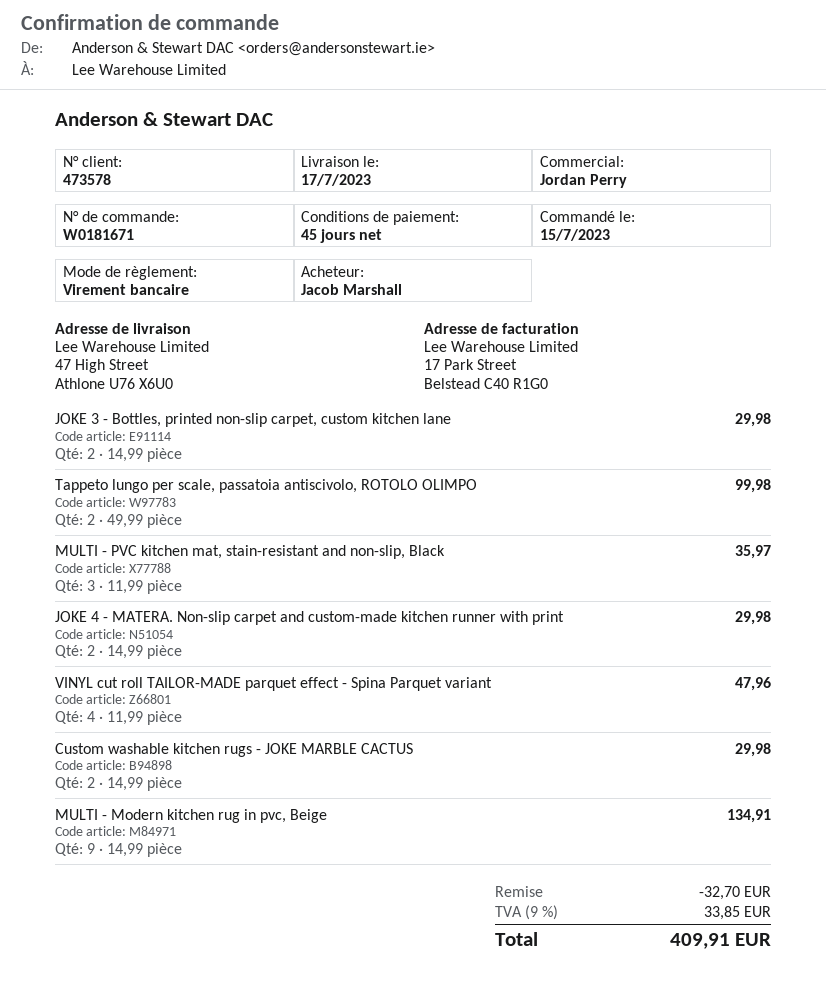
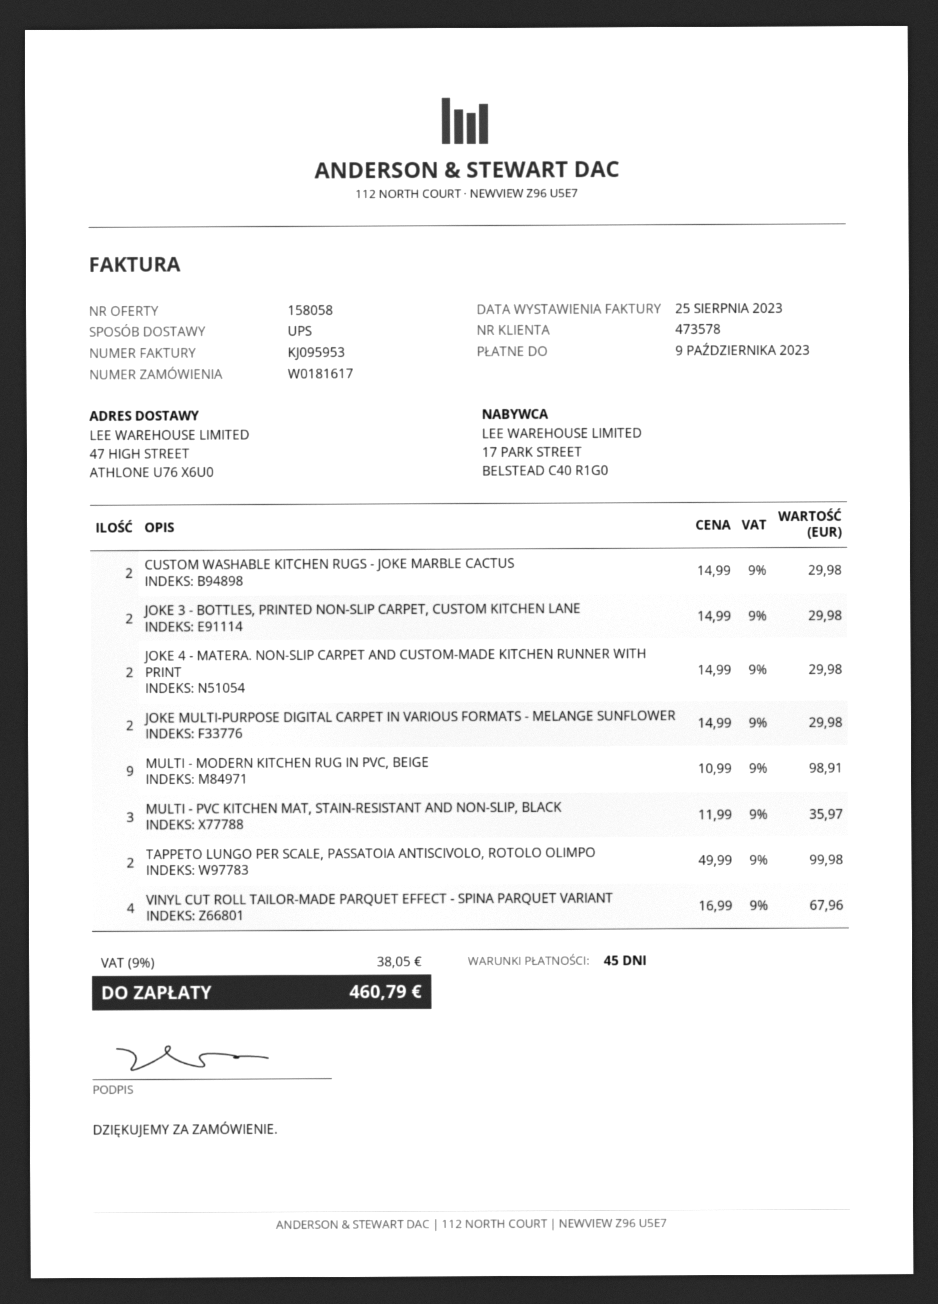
order number: W0181671 -> W0181617
VINYL cut roll TAILOR-MADE parquet effect - Spina Parquet variant: 4 x 11.99 = 47.96 -> 4 x 16.99 = 67.96
MULTI - Modern kitchen rug in pvc, Beige: 9 x 14.99 = 134.91 -> 9 x 10.99 = 98.91
JOKE MULTI-PURPOSE DIGITAL CARPET IN VARIOUS FORMATS - MELANGE SUNFLOWER: none -> 2 x 14.99 = 29.98
discount: 32.70 -> none
tax: 9% = 33.85 -> 9% = 38.05
total: 409.91 -> 460.79

